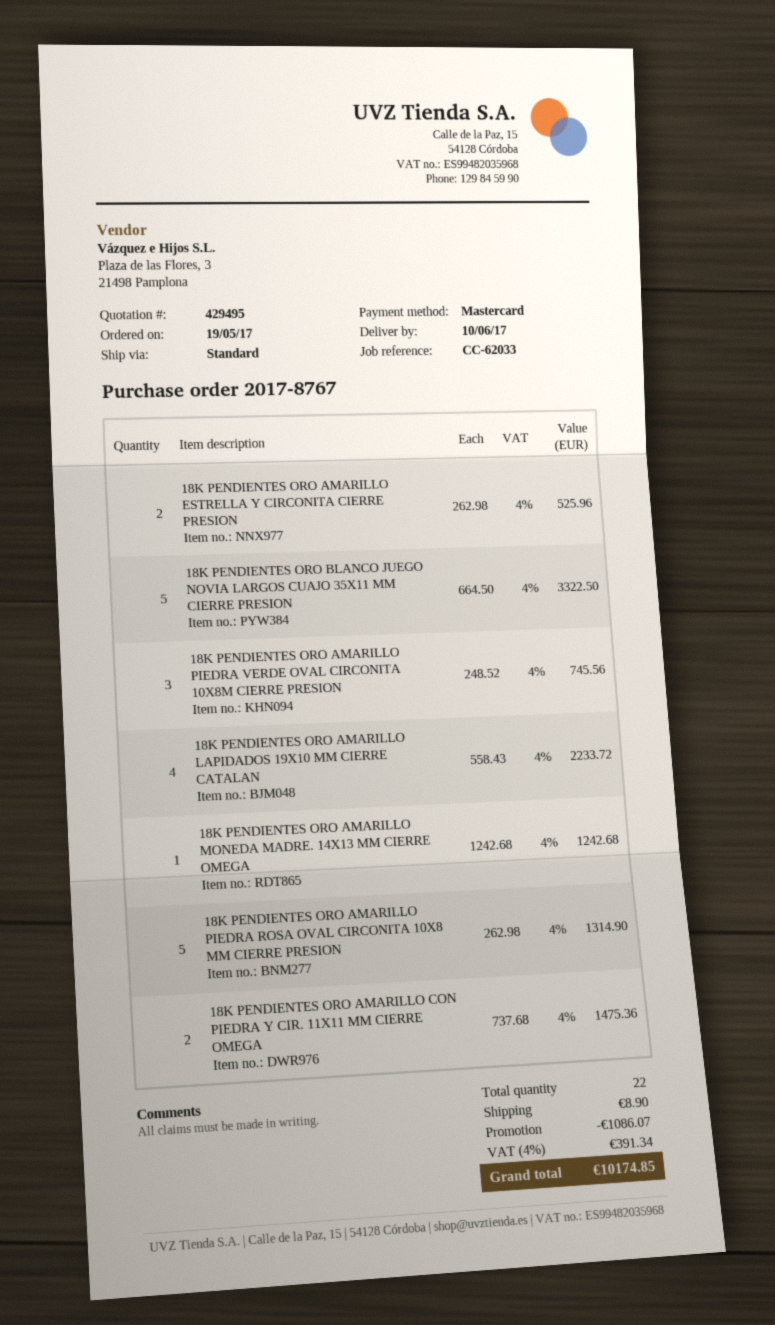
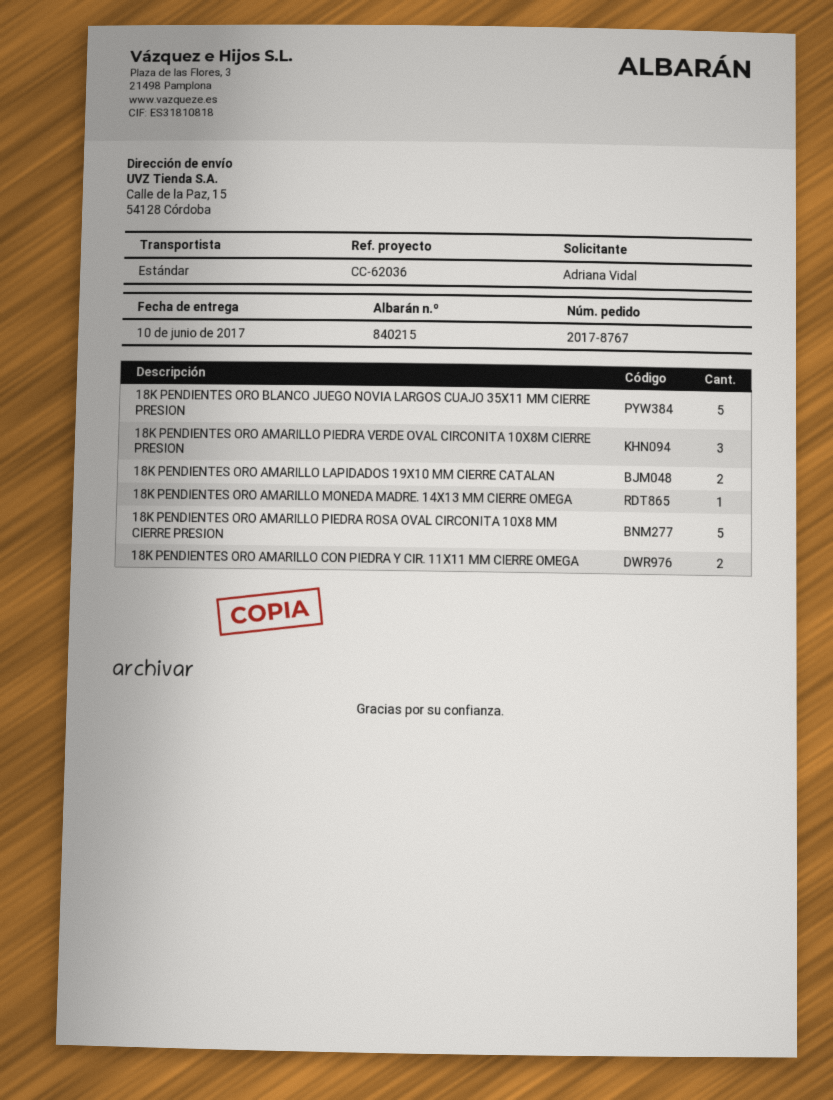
reference: CC-62033 -> CC-62036
18K PENDIENTES ORO AMARILLO ESTRELLA Y CIRCONITA CIERRE PRESION: 2 -> none
18K PENDIENTES ORO AMARILLO LAPIDADOS 19X10 MM CIERRE CATALAN: 4 -> 2

